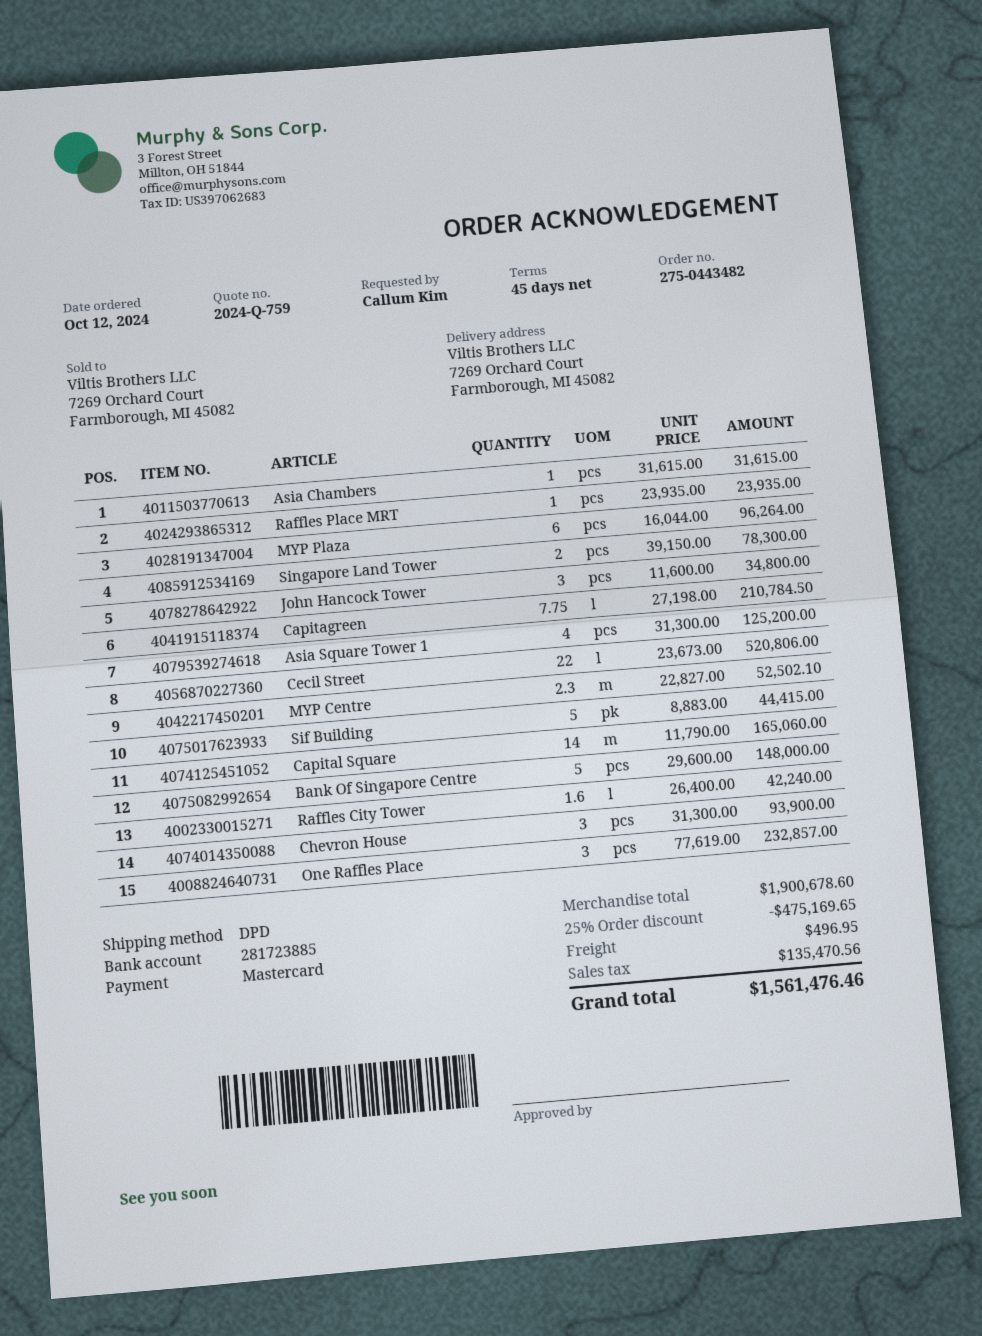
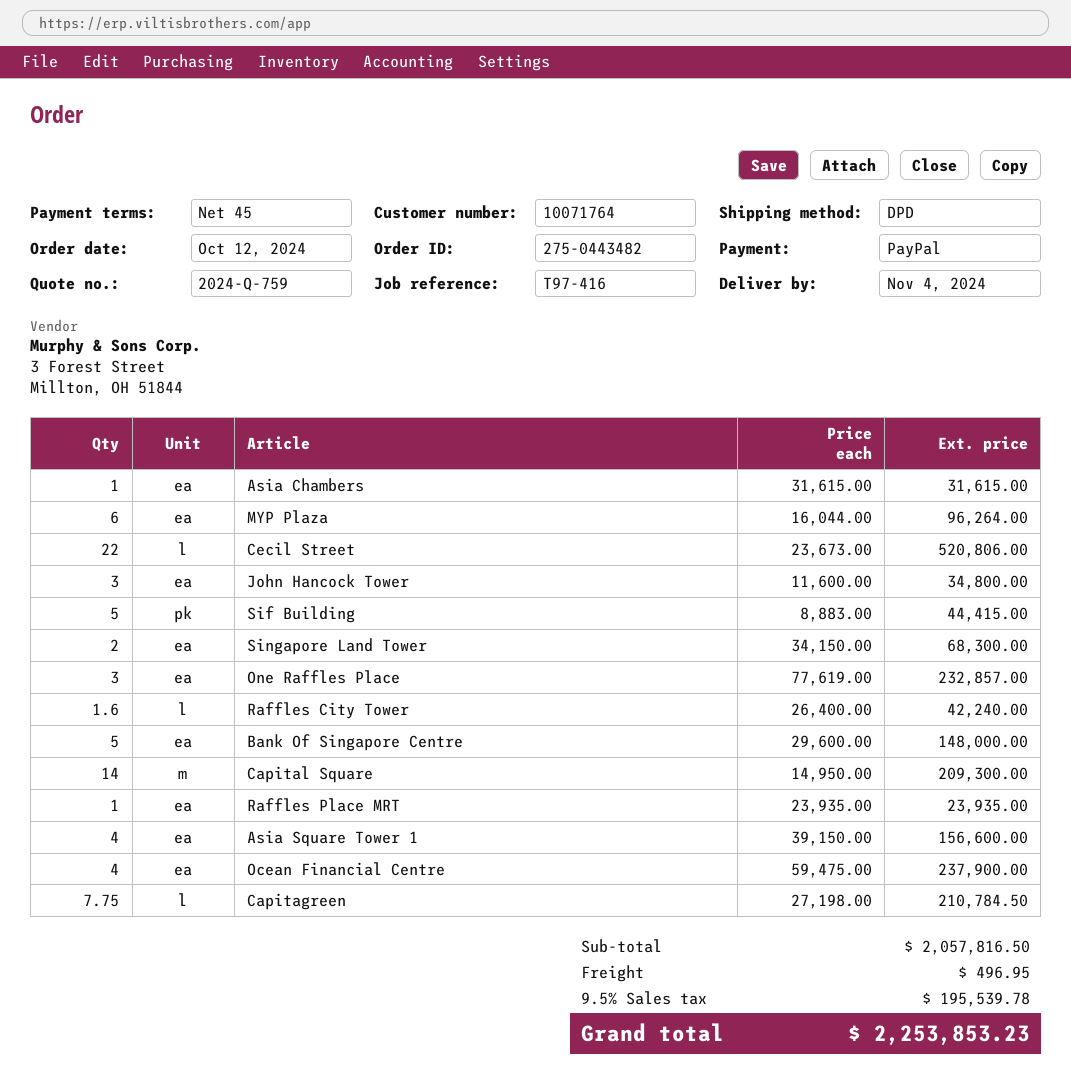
payment method: Mastercard -> PayPal
Singapore Land Tower: 2 x 39150.00 = 78300.00 -> 2 x 34150.00 = 68300.00
Asia Square Tower 1: 4 x 31300.00 = 125200.00 -> 4 x 39150.00 = 156600.00
MYP Centre: 2.3 x 22827.00 = 52502.10 -> none
Capital Square: 14 x 11790.00 = 165060.00 -> 14 x 14950.00 = 209300.00
Chevron House: 3 x 31300.00 = 93900.00 -> none
Ocean Financial Centre: none -> 4 x 59475.00 = 237900.00
subtotal: 1900678.60 -> 2057816.50
discount: 25% = 475169.65 -> none
tax: 135470.56 -> 195539.78
total: 1561476.46 -> 2253853.23

